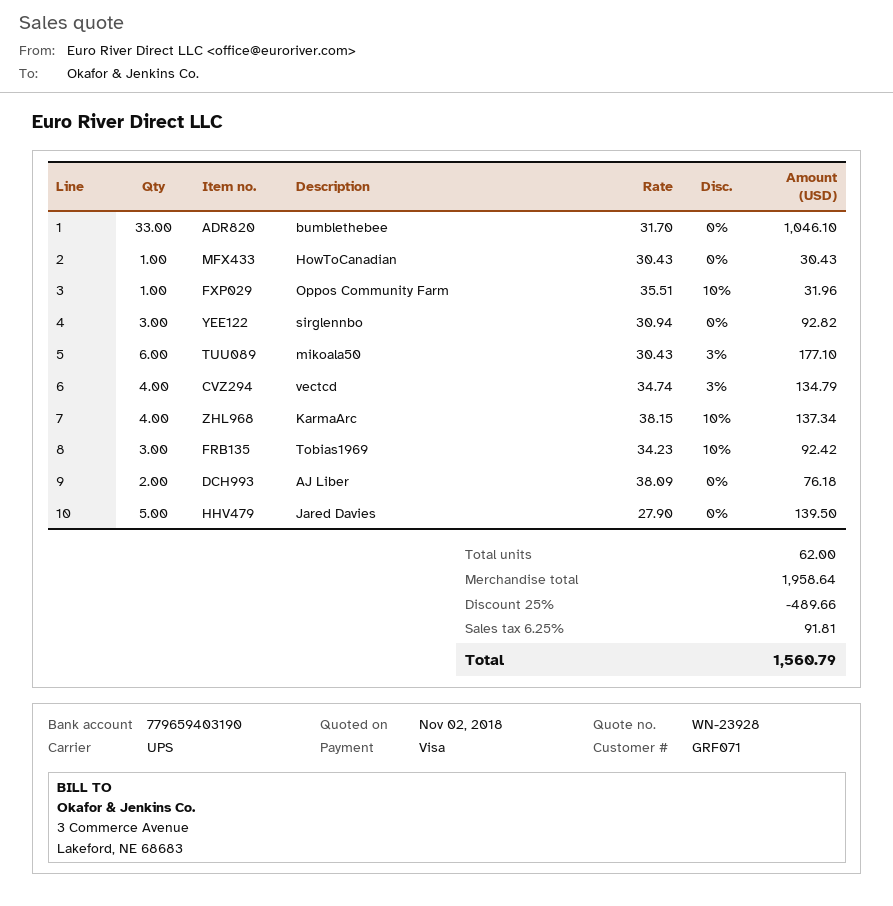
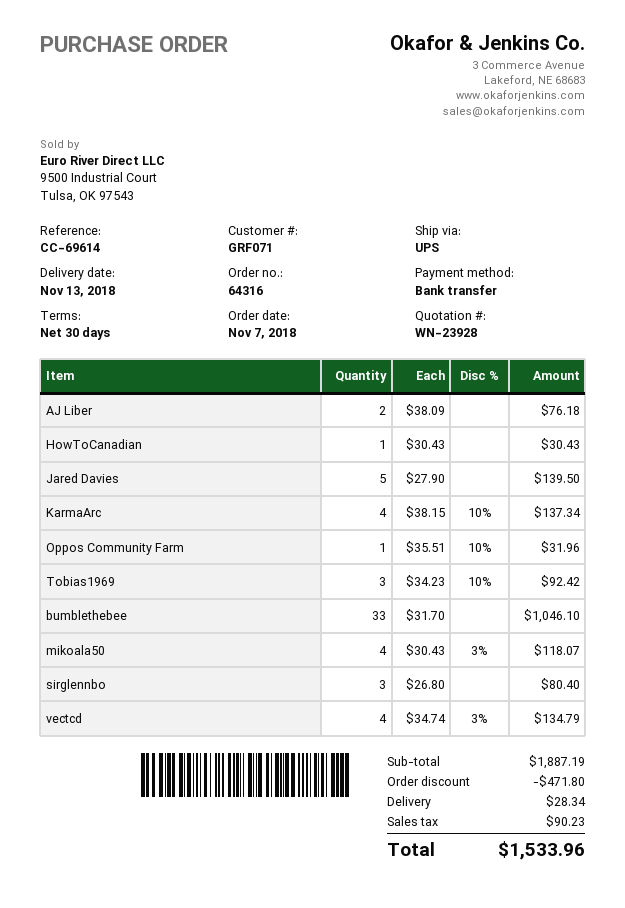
payment method: Visa -> bank transfer
sirglennbo: 3 x 30.94 = 92.82 -> 3 x 26.80 = 80.40
mikoala50: 6 x 30.43 - 3% = 177.10 -> 4 x 30.43 - 3% = 118.07
subtotal: 1958.64 -> 1887.19
discount: 489.66 -> 471.80
shipping: none -> 28.34
tax: 91.81 -> 90.23
total: 1560.79 -> 1533.96

